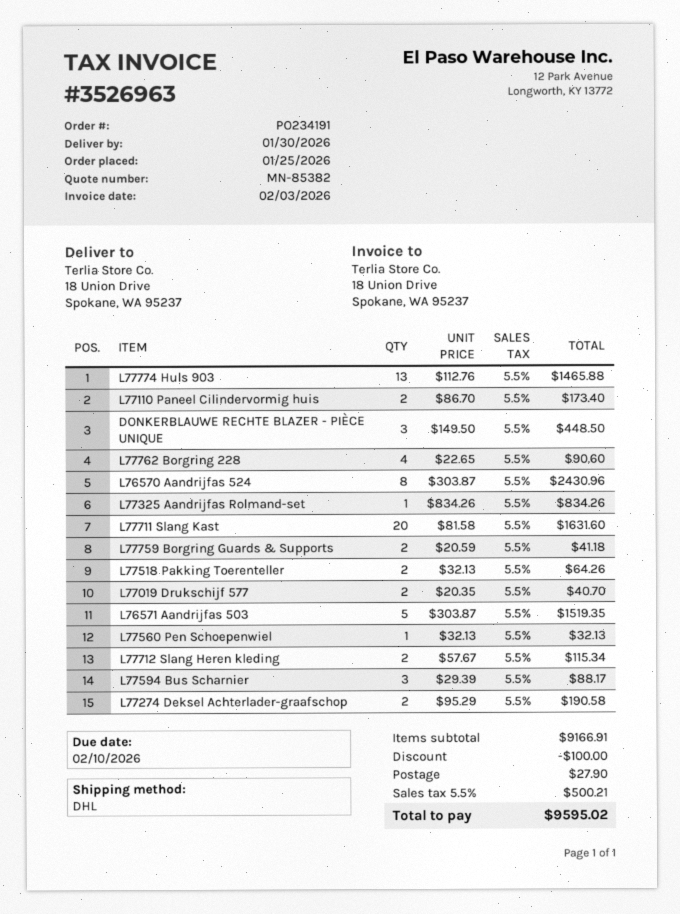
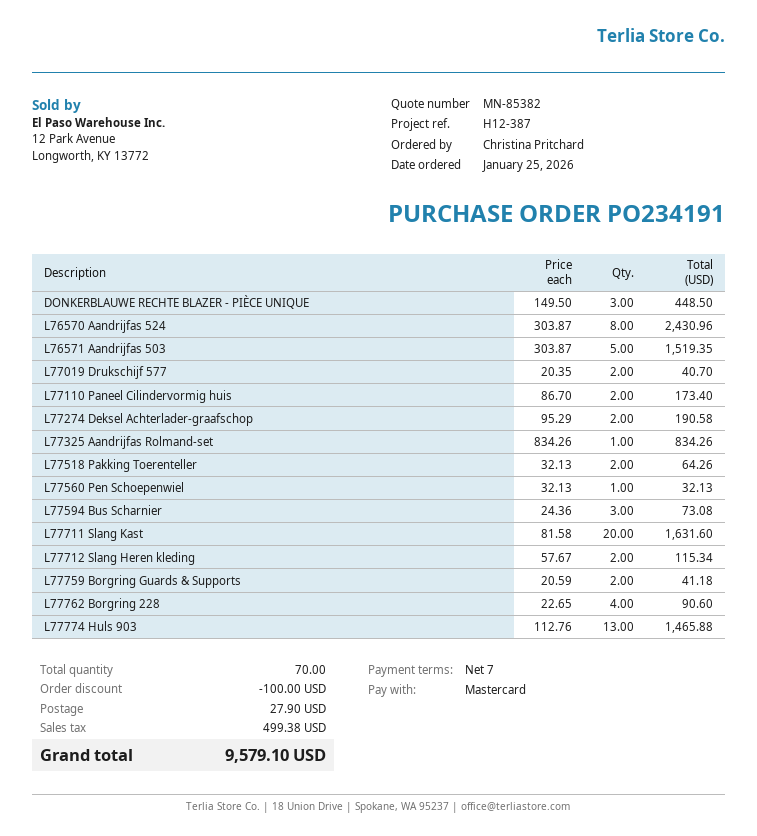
L77594 Bus Scharnier: 3 x 29.39 = 88.17 -> 3 x 24.36 = 73.08
tax: 500.21 -> 499.38
total: 9595.02 -> 9579.10

